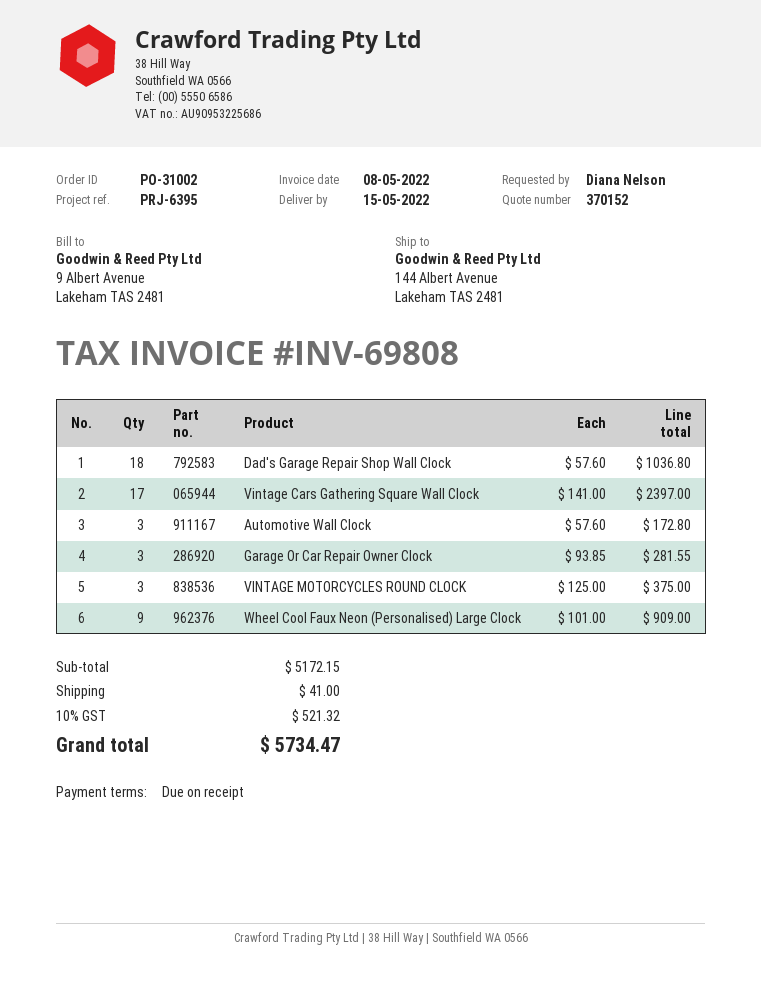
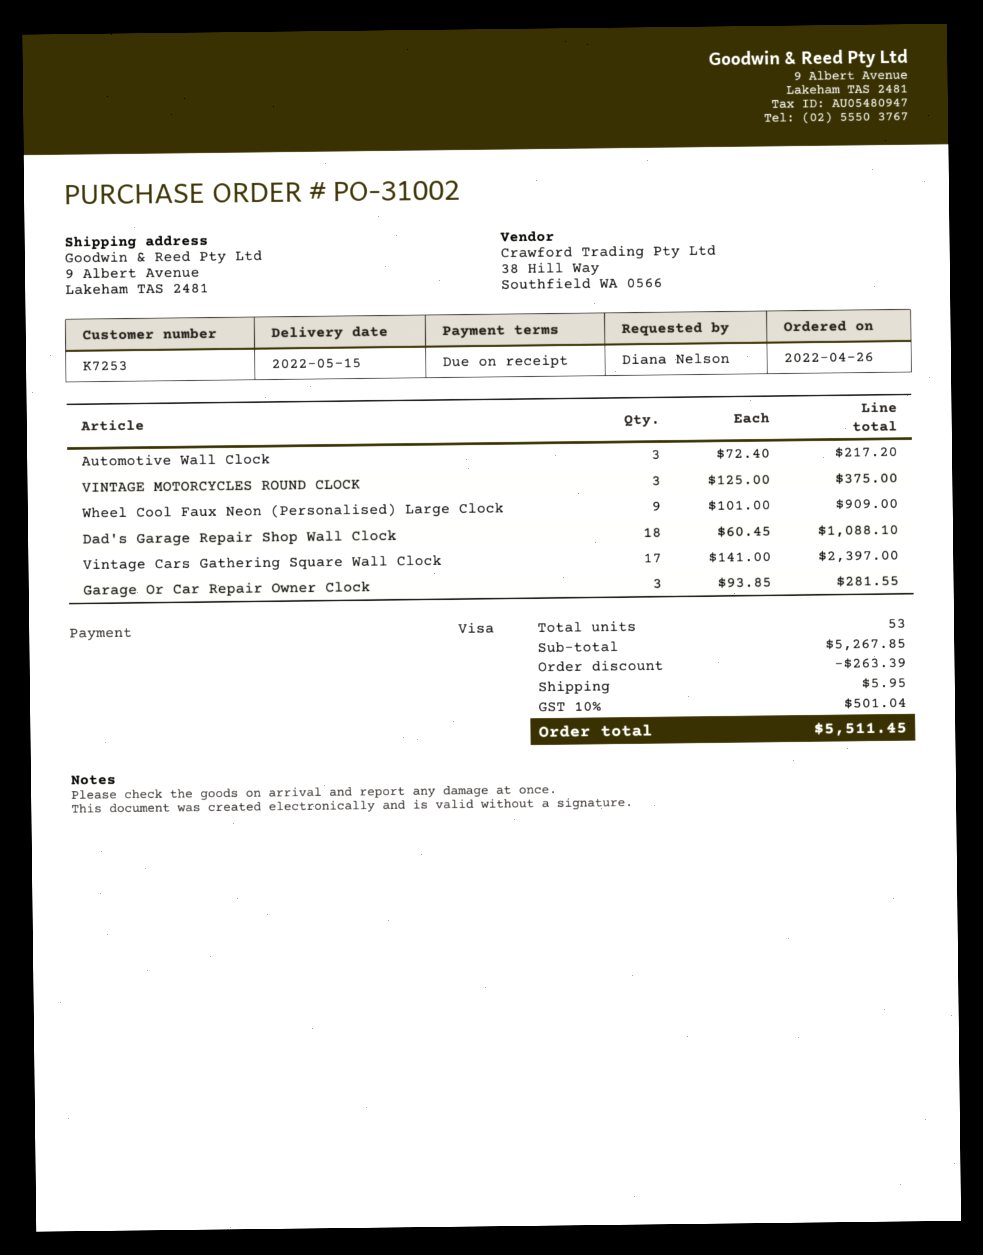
ship to: 144 Albert Avenue, Lakeham TAS 2481 -> 9 Albert Avenue, Lakeham TAS 2481
Dad's Garage Repair Shop Wall Clock: 18 x 57.60 = 1036.80 -> 18 x 60.45 = 1088.10
Automotive Wall Clock: 3 x 57.60 = 172.80 -> 3 x 72.40 = 217.20
subtotal: 5172.15 -> 5267.85
discount: none -> 263.39
shipping: 41.00 -> 5.95
tax: 10% = 521.32 -> 10% = 501.04
total: 5734.47 -> 5511.45

